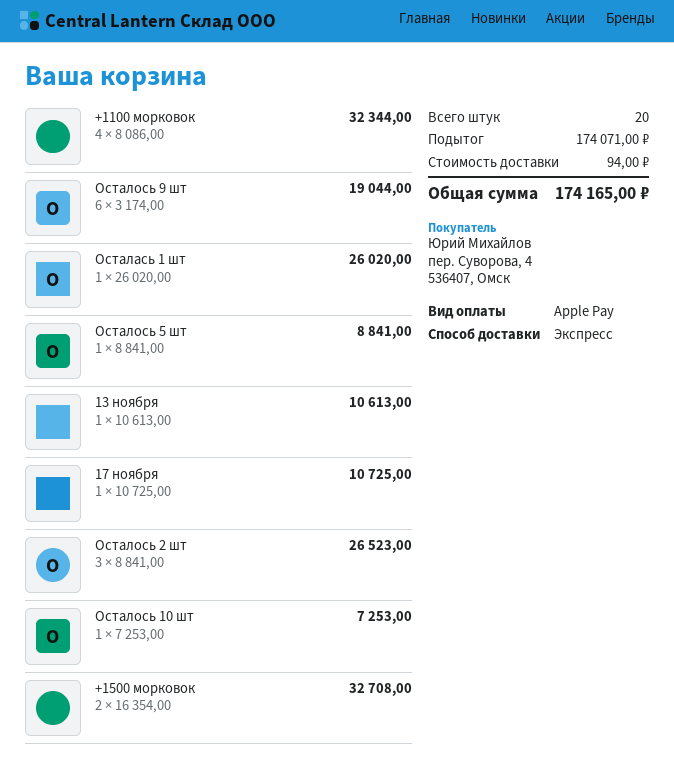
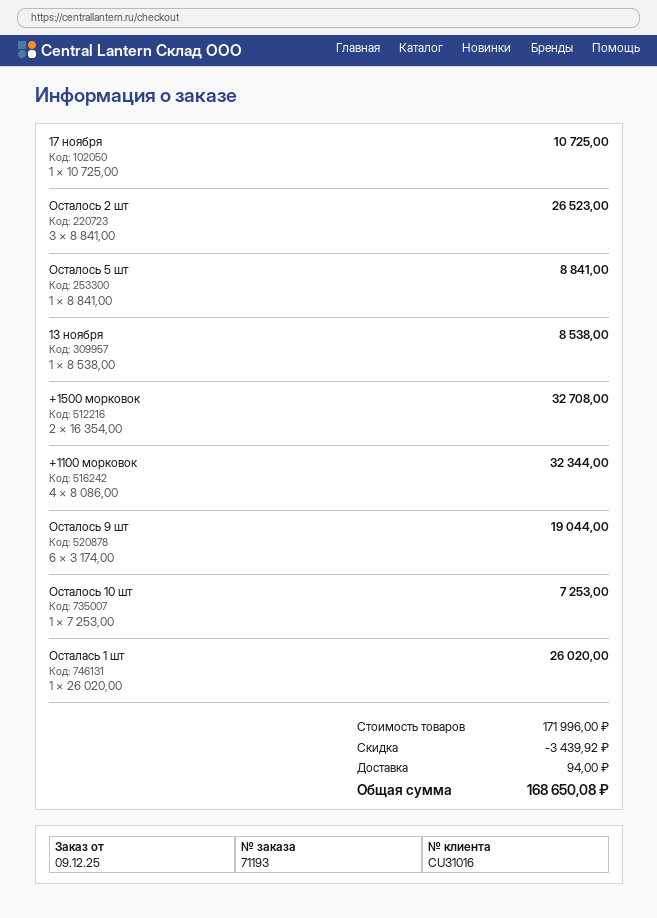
13 ноября: 1 x 10613.00 = 10613.00 -> 1 x 8538.00 = 8538.00
subtotal: 174071.00 -> 171996.00
discount: none -> 3439.92
total: 174165.00 -> 168650.08

